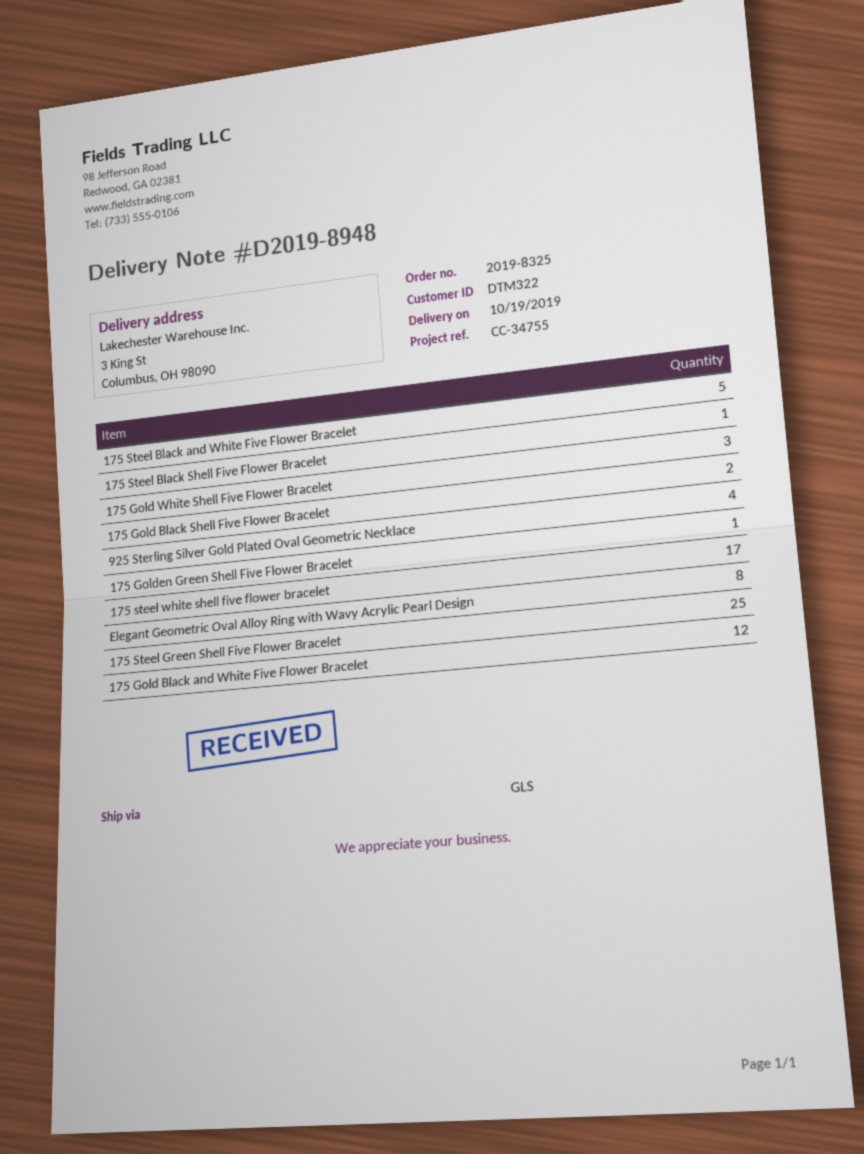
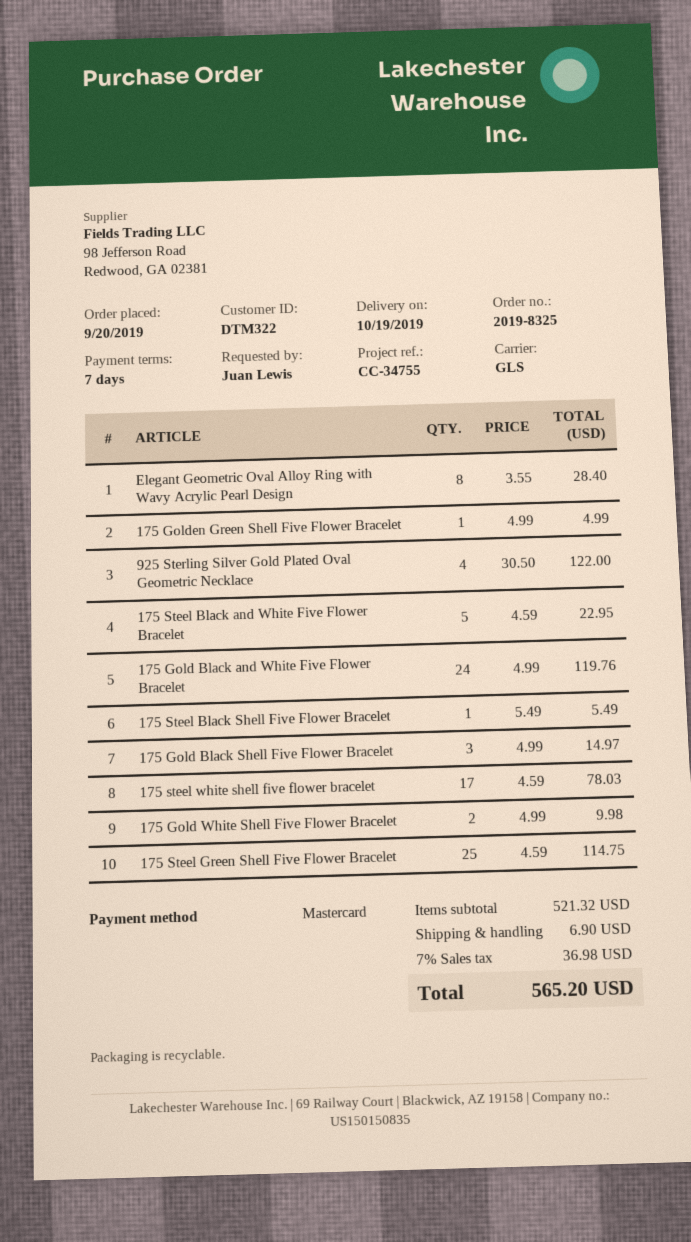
175 Gold White Shell Five Flower Bracelet: 3 -> 2
175 Gold Black Shell Five Flower Bracelet: 2 -> 3
175 Gold Black and White Five Flower Bracelet: 12 -> 24

